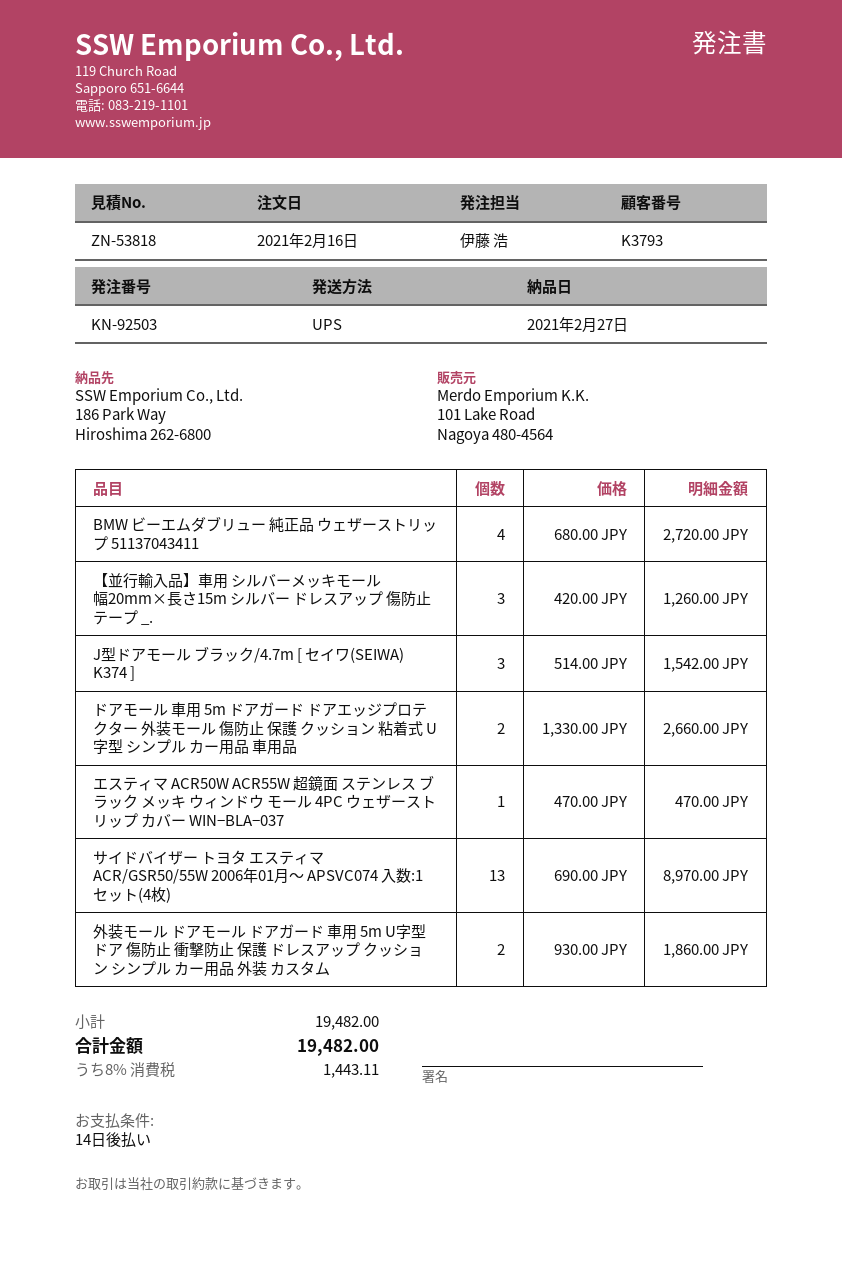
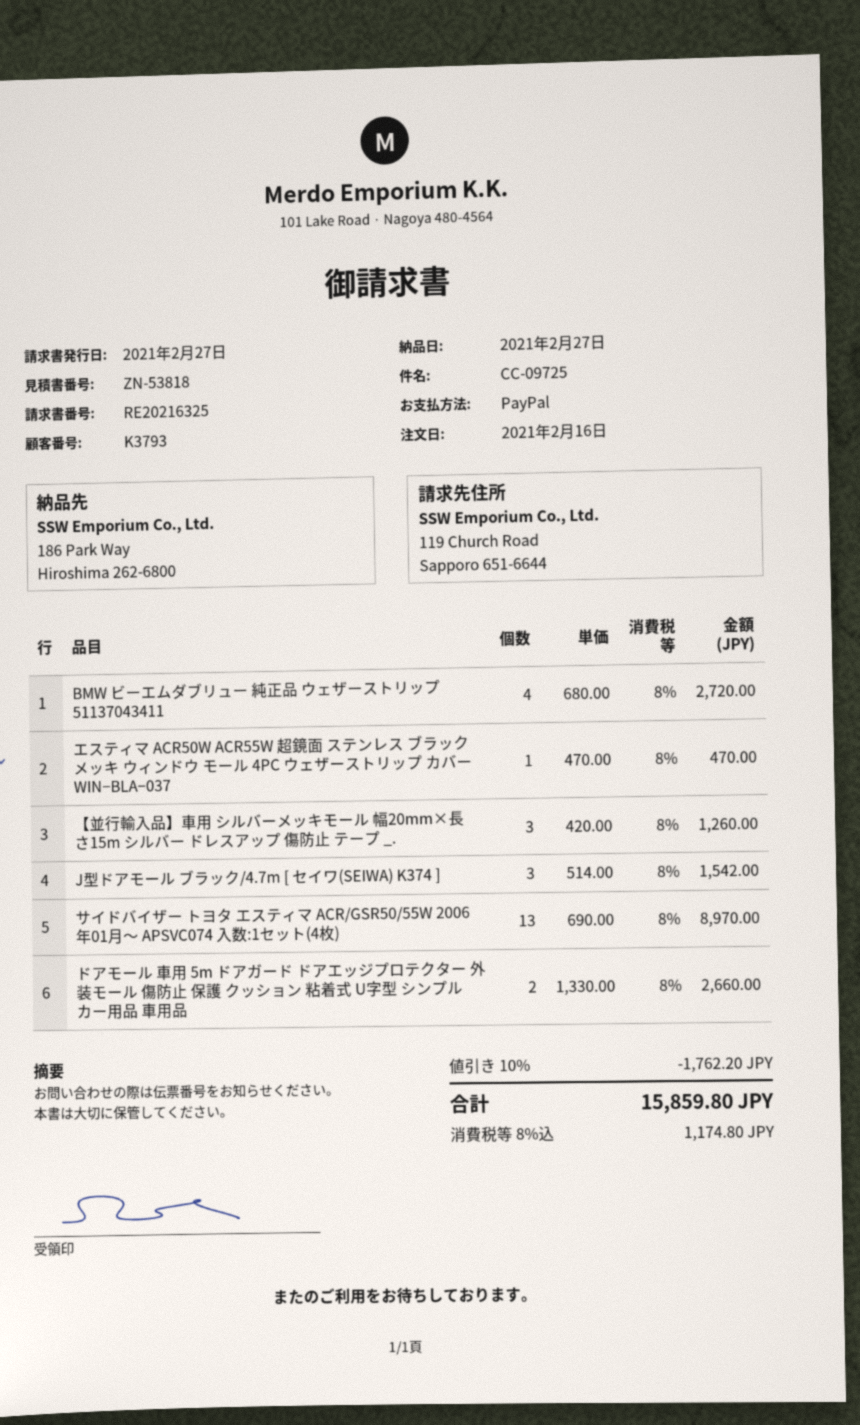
外装モール ドアモール ドアガード 車用 5m U字型 ドア 傷防止 衝撃防止 保護 ドレスアップ クッション シンプル カー用品 外装 カスタム: 2 x 930.00 = 1860.00 -> none
discount: none -> 10% = 1762.20
tax: 8% = 1443.11 -> 8% = 1174.80
total: 19482.00 -> 15859.80

